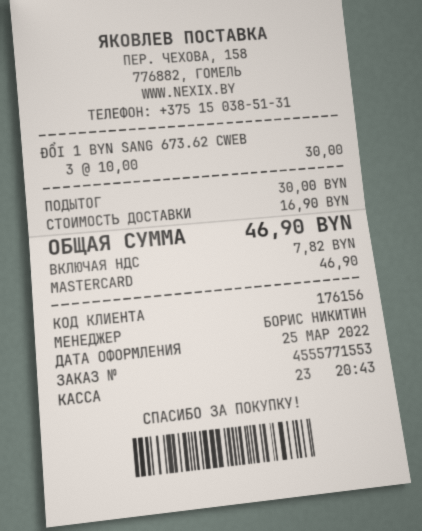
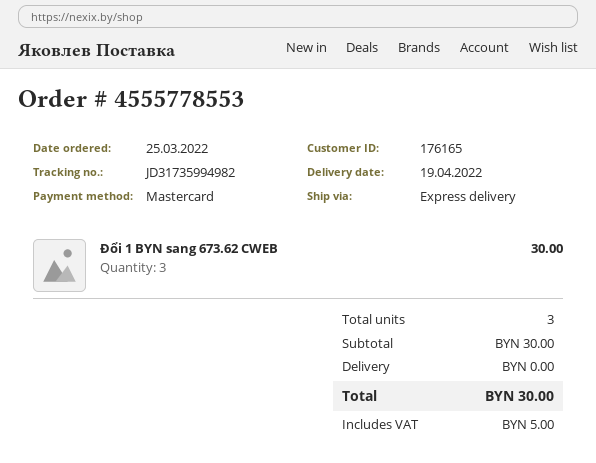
order number: 4555771553 -> 4555778553
customer number: 176156 -> 176165
shipping: 16.90 -> 0.00
tax: 7.82 -> 5.00
total: 46.90 -> 30.00

